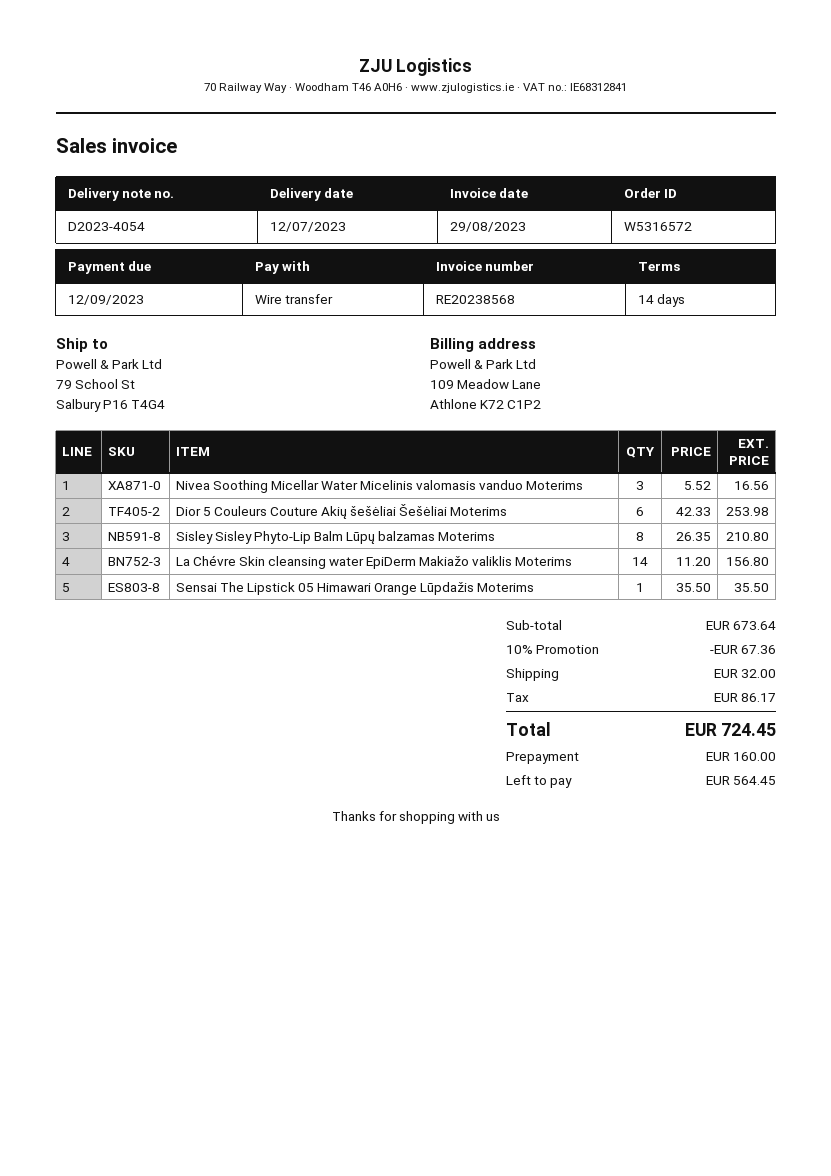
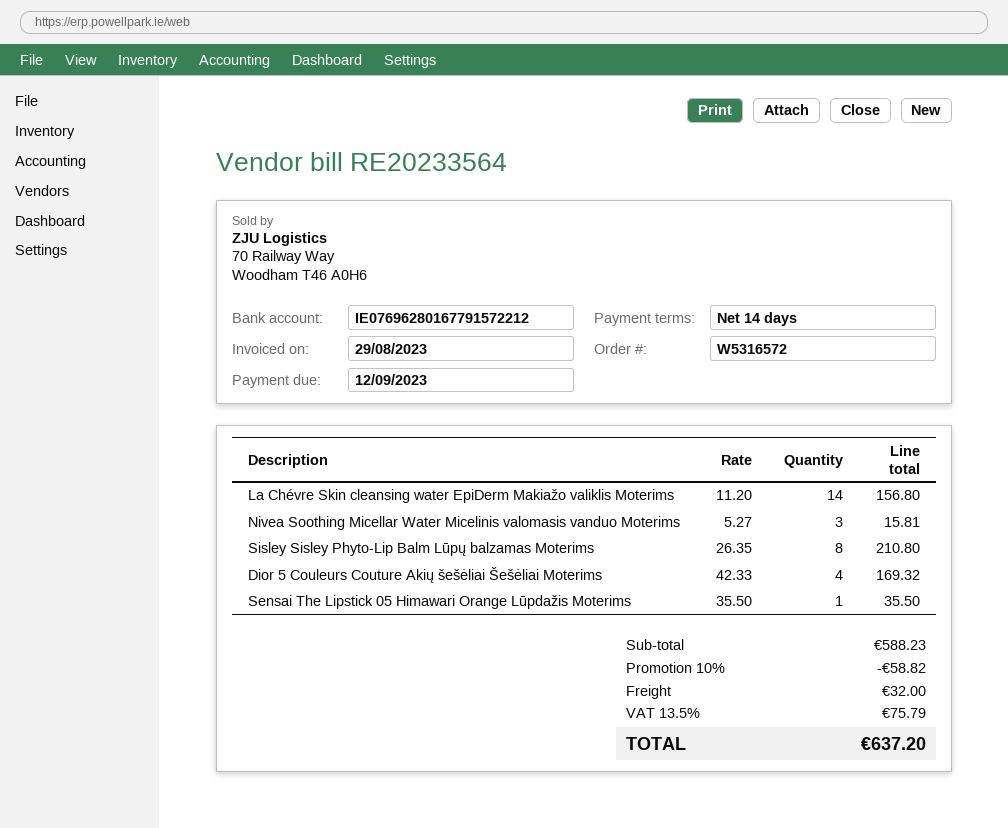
invoice number: RE20238568 -> RE20233564
Nivea Soothing Micellar Water Micelinis valomasis vanduo Moterims: 3 x 5.52 = 16.56 -> 3 x 5.27 = 15.81
Dior 5 Couleurs Couture Akių šešėliai Šešėliai Moterims: 6 x 42.33 = 253.98 -> 4 x 42.33 = 169.32
subtotal: 673.64 -> 588.23
discount: 10% = 67.36 -> 10% = 58.82
tax: 86.17 -> 75.79
total: 724.45 -> 637.20

